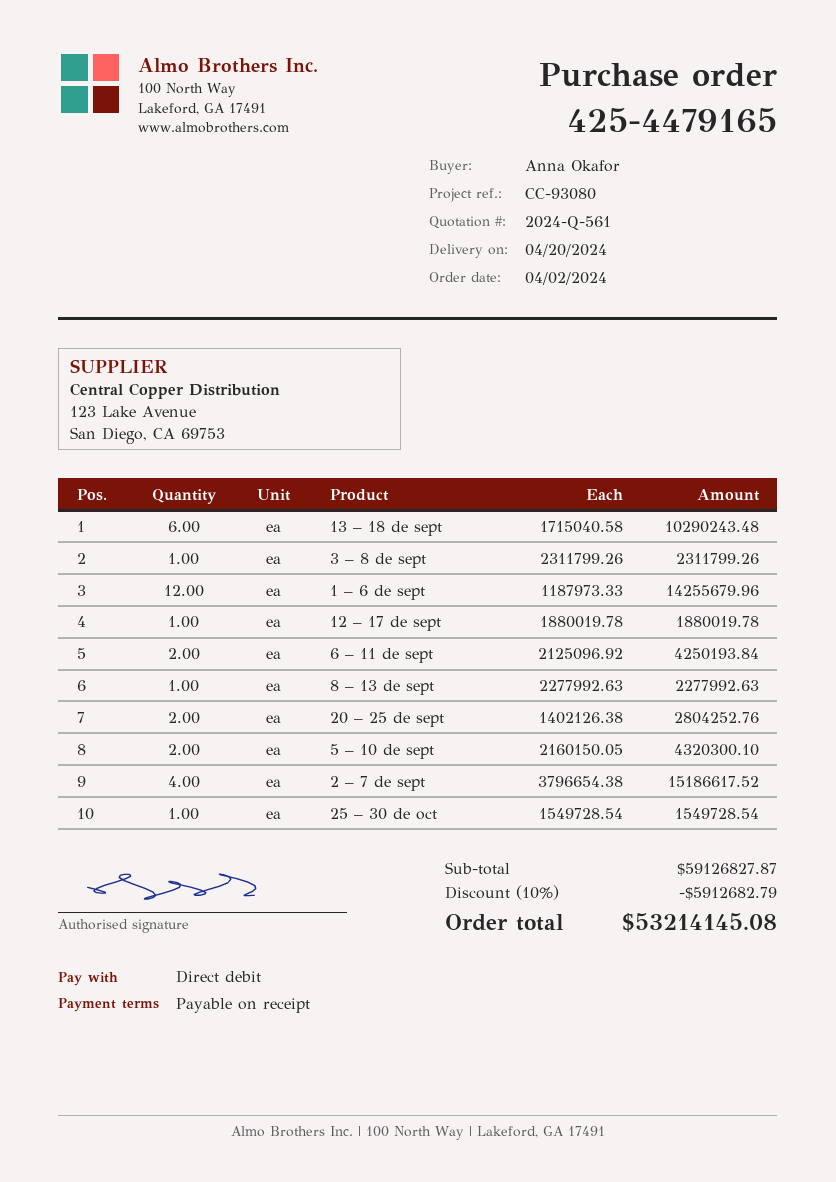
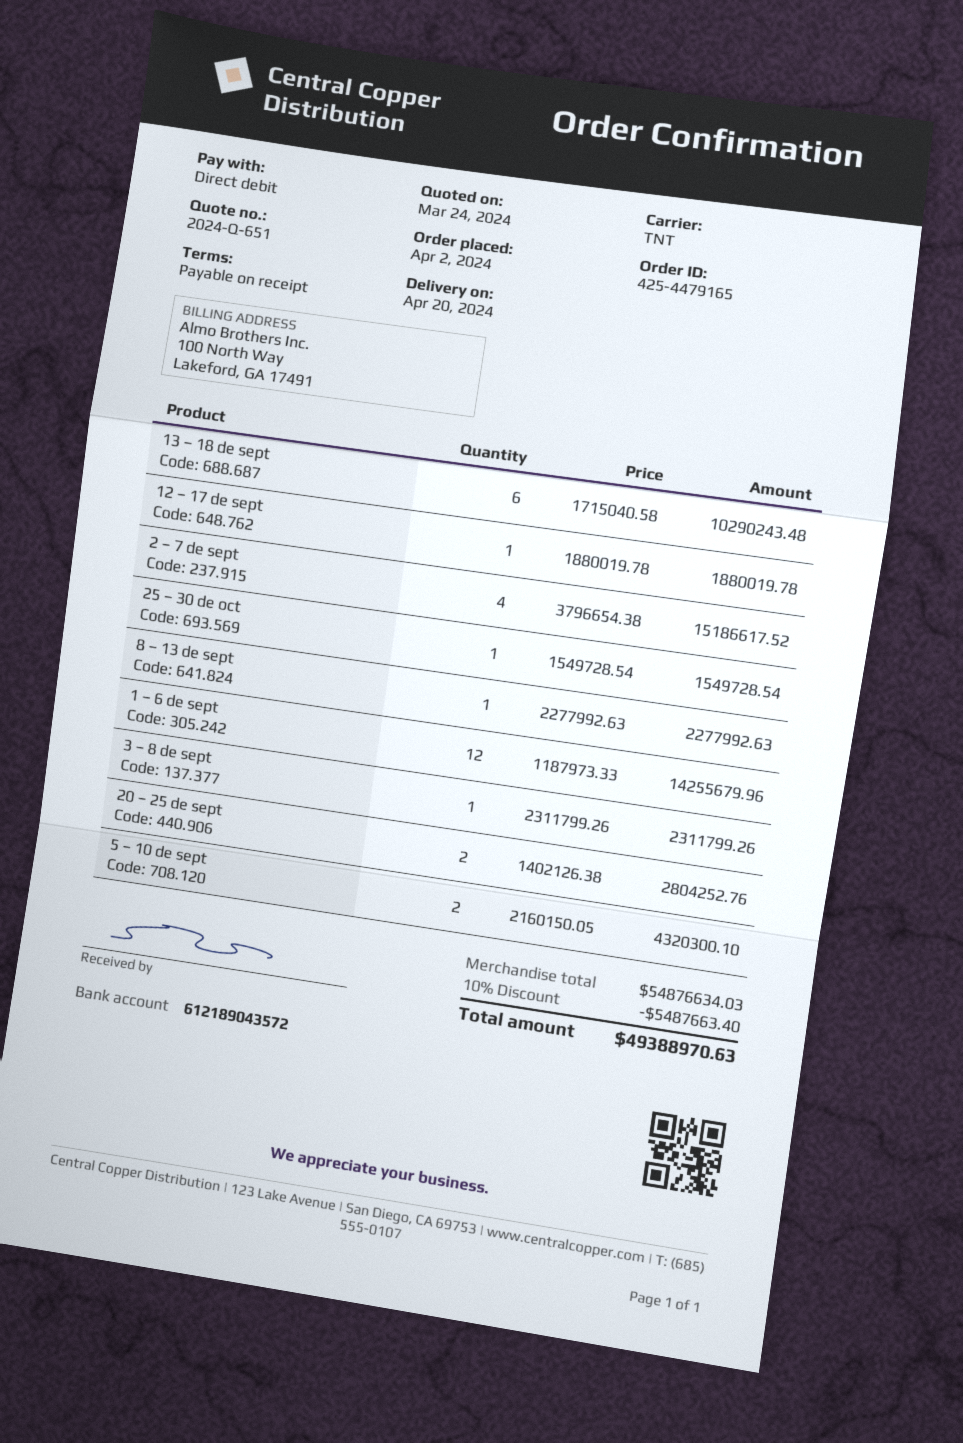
quote number: 2024-Q-561 -> 2024-Q-651
6 – 11 de sept: 2 x 2125096.92 = 4250193.84 -> none
subtotal: 59126827.87 -> 54876634.03
discount: 10% = 5912682.79 -> 10% = 5487663.40
total: 53214145.08 -> 49388970.63

